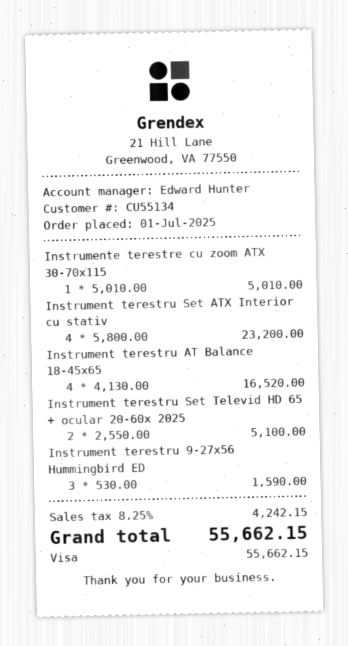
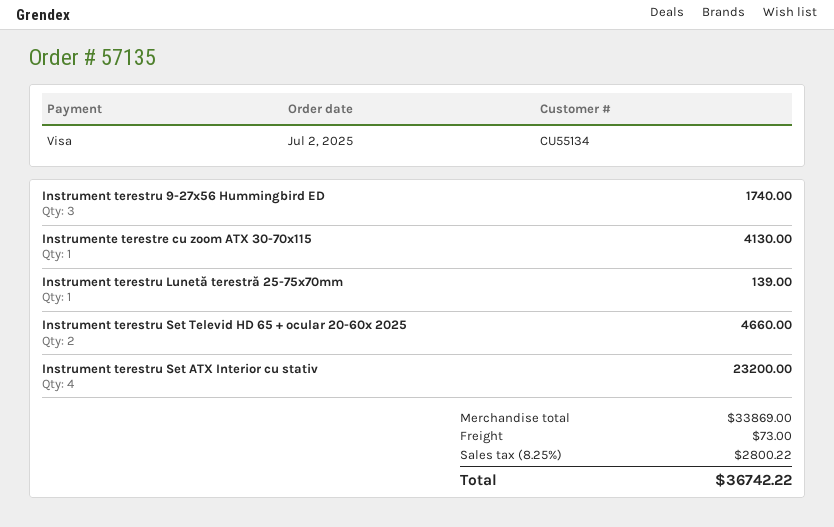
order date: 2025-07-01 -> 2025-07-02
Instrumente terestre cu zoom ATX 30-70x115: 1 for 5010.00 -> 1 for 4130.00
Instrument terestru AT Balance 18-45x65: 4 for 16520.00 -> none
Instrument terestru Set Televid HD 65 + ocular 20-60x 2025: 2 for 5100.00 -> 2 for 4660.00
Instrument terestru 9-27x56 Hummingbird ED: 3 for 1590.00 -> 3 for 1740.00
Instrument terestru Lunetă terestră 25-75x70mm: none -> 1 for 139.00
shipping: none -> 73.00
tax: 8.25% = 4242.15 -> 8.25% = 2800.22
total: 55662.15 -> 36742.22

